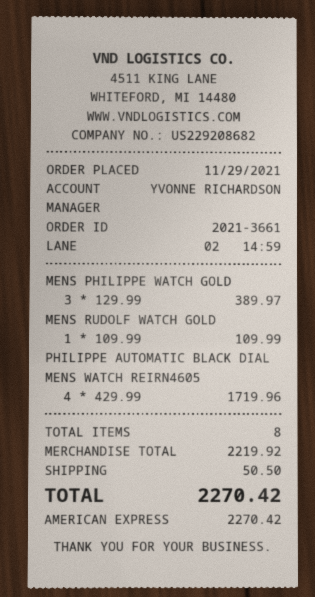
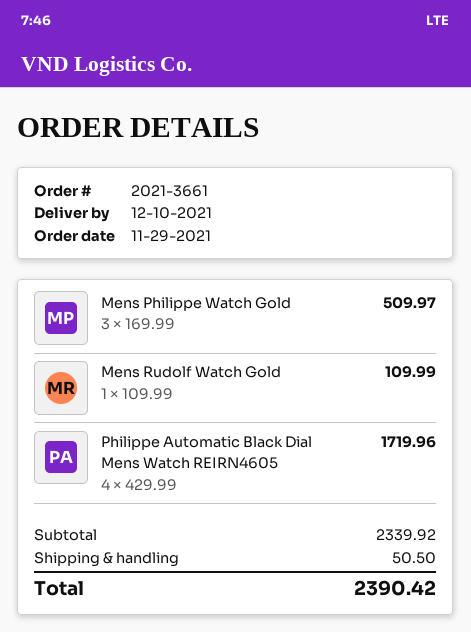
MENS PHILIPPE WATCH GOLD: 3 x 129.99 = 389.97 -> 3 x 169.99 = 509.97
subtotal: 2219.92 -> 2339.92
total: 2270.42 -> 2390.42

